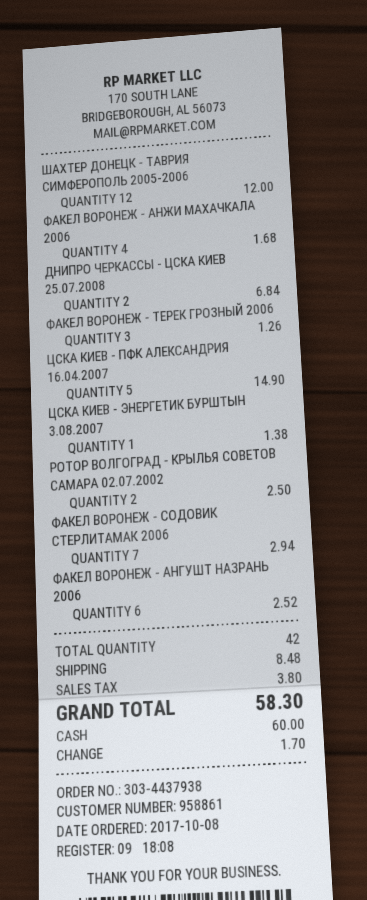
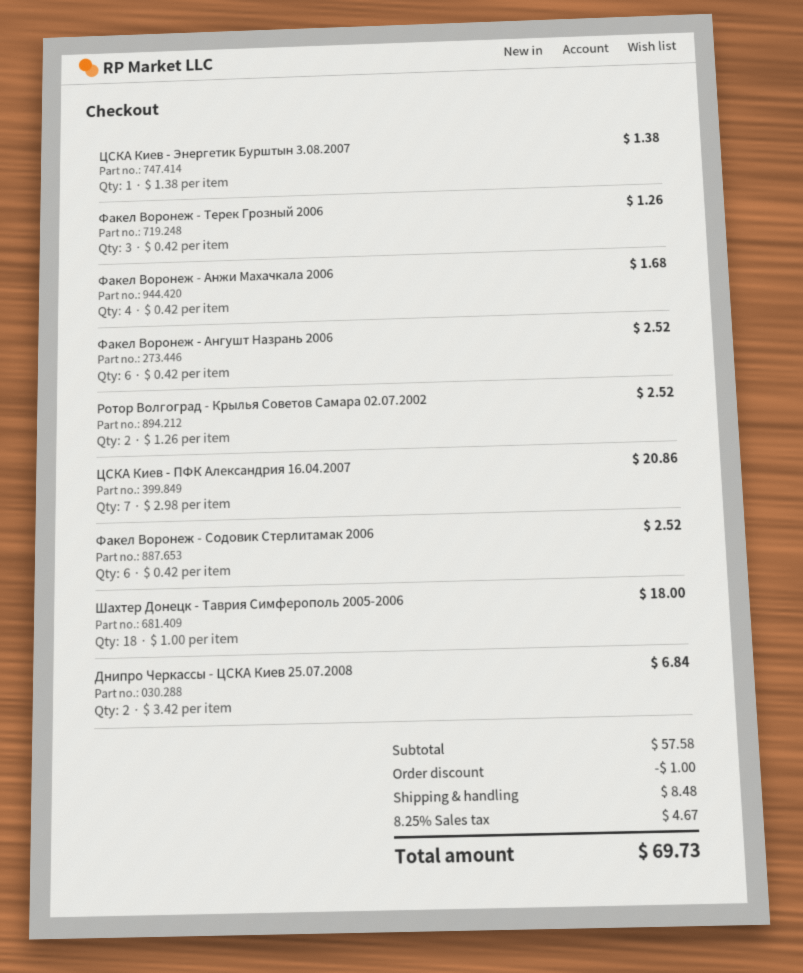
ШАХТЕР ДОНЕЦК - ТАВРИЯ СИМФЕРОПОЛЬ 2005-2006: 12 for 12.00 -> 18 for 18.00
ЦСКА КИЕВ - ПФК АЛЕКСАНДРИЯ 16.04.2007: 5 for 14.90 -> 7 for 20.86
РОТОР ВОЛГОГРАД - КРЫЛЬЯ СОВЕТОВ САМАРА 02.07.2002: 2 for 2.50 -> 2 for 2.52
ФАКЕЛ ВОРОНЕЖ - СОДОВИК СТЕРЛИТАМАК 2006: 7 for 2.94 -> 6 for 2.52
discount: none -> 1.00
tax: 3.80 -> 4.67
total: 58.30 -> 69.73

